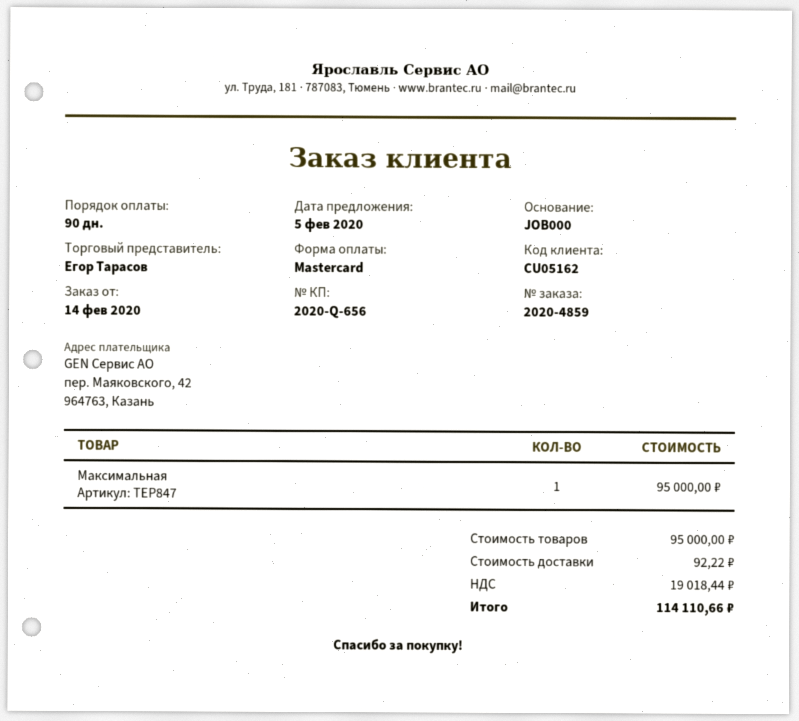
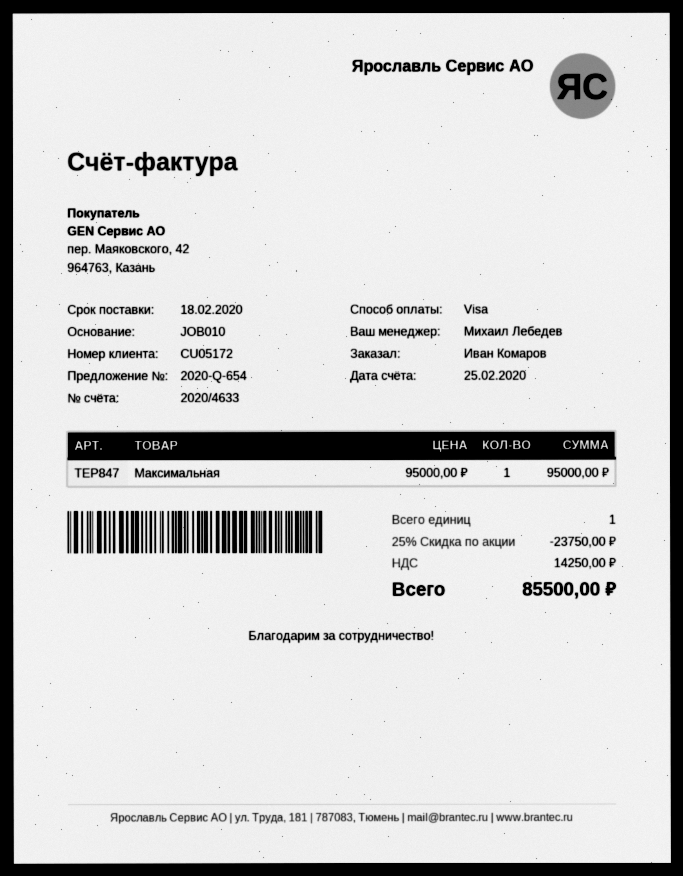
quote number: 2020-Q-656 -> 2020-Q-654
customer number: CU05162 -> CU05172
reference: JOB000 -> JOB010
sales rep: Егор Тарасов -> Михаил Лебедев
payment method: Mastercard -> Visa
discount: none -> 25% = 23750.00
shipping: 92.22 -> none
tax: 19018.44 -> 14250.00
total: 114110.66 -> 85500.00

